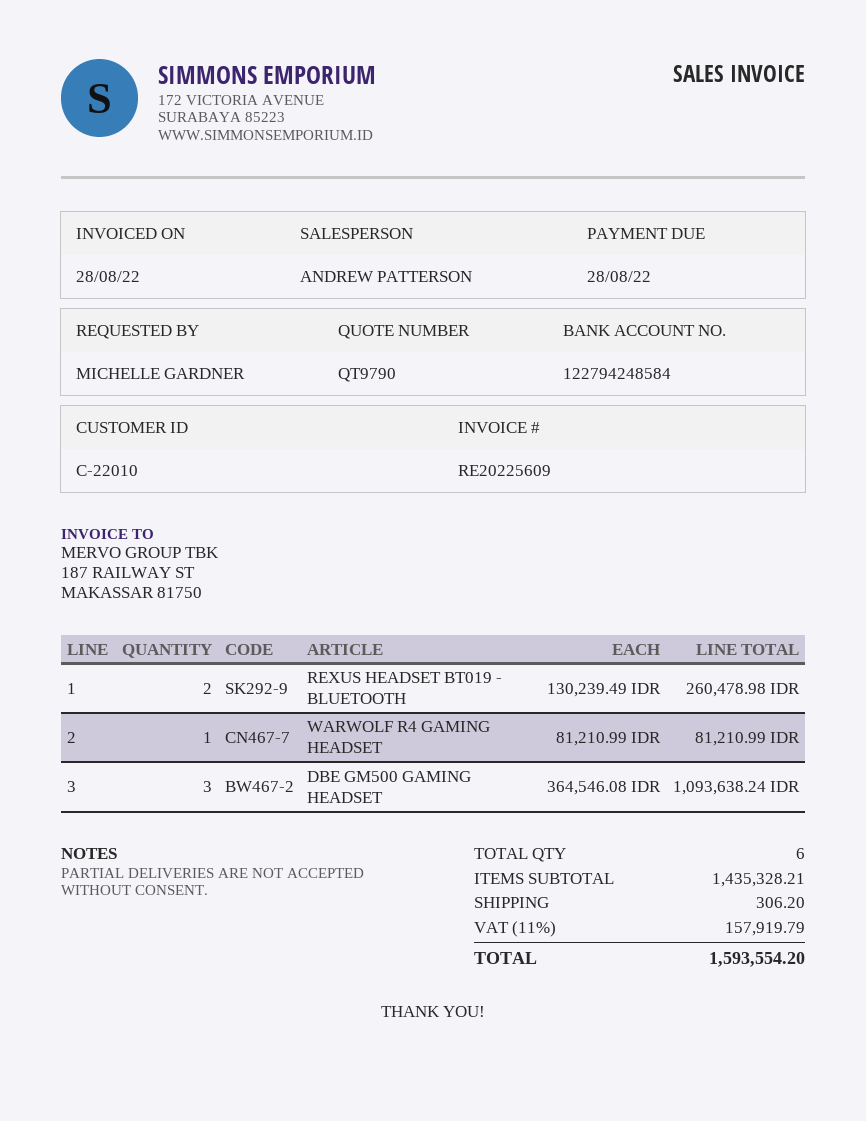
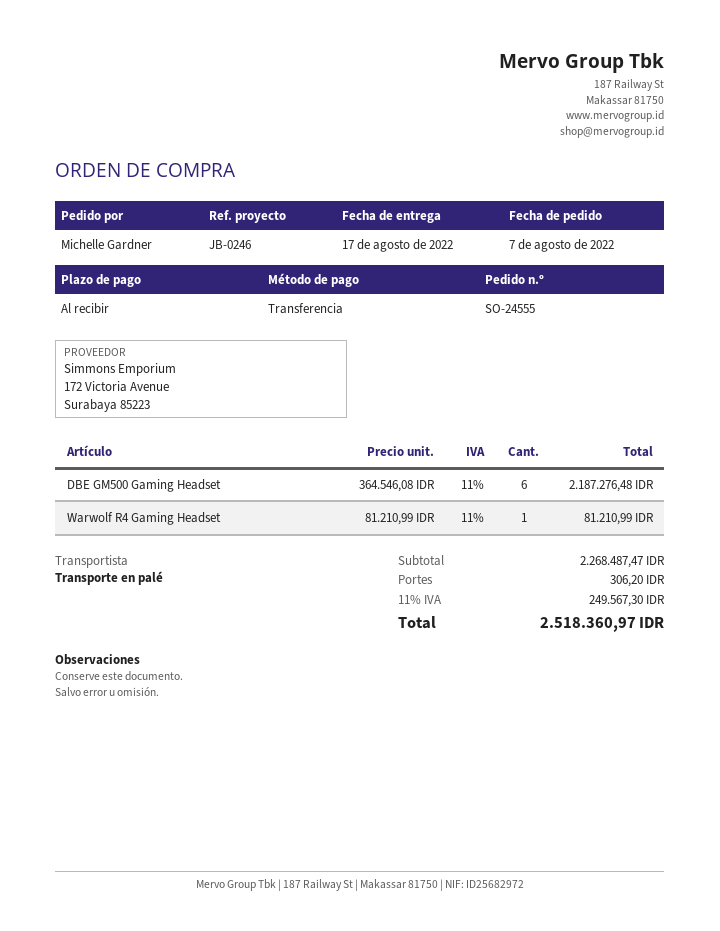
REXUS HEADSET BT019 - BLUETOOTH: 2 x 130239.49 = 260478.98 -> none
DBE GM500 GAMING HEADSET: 3 x 364546.08 = 1093638.24 -> 6 x 364546.08 = 2187276.48
subtotal: 1435328.21 -> 2268487.47
tax: 11% = 157919.79 -> 11% = 249567.30
total: 1593554.20 -> 2518360.97

